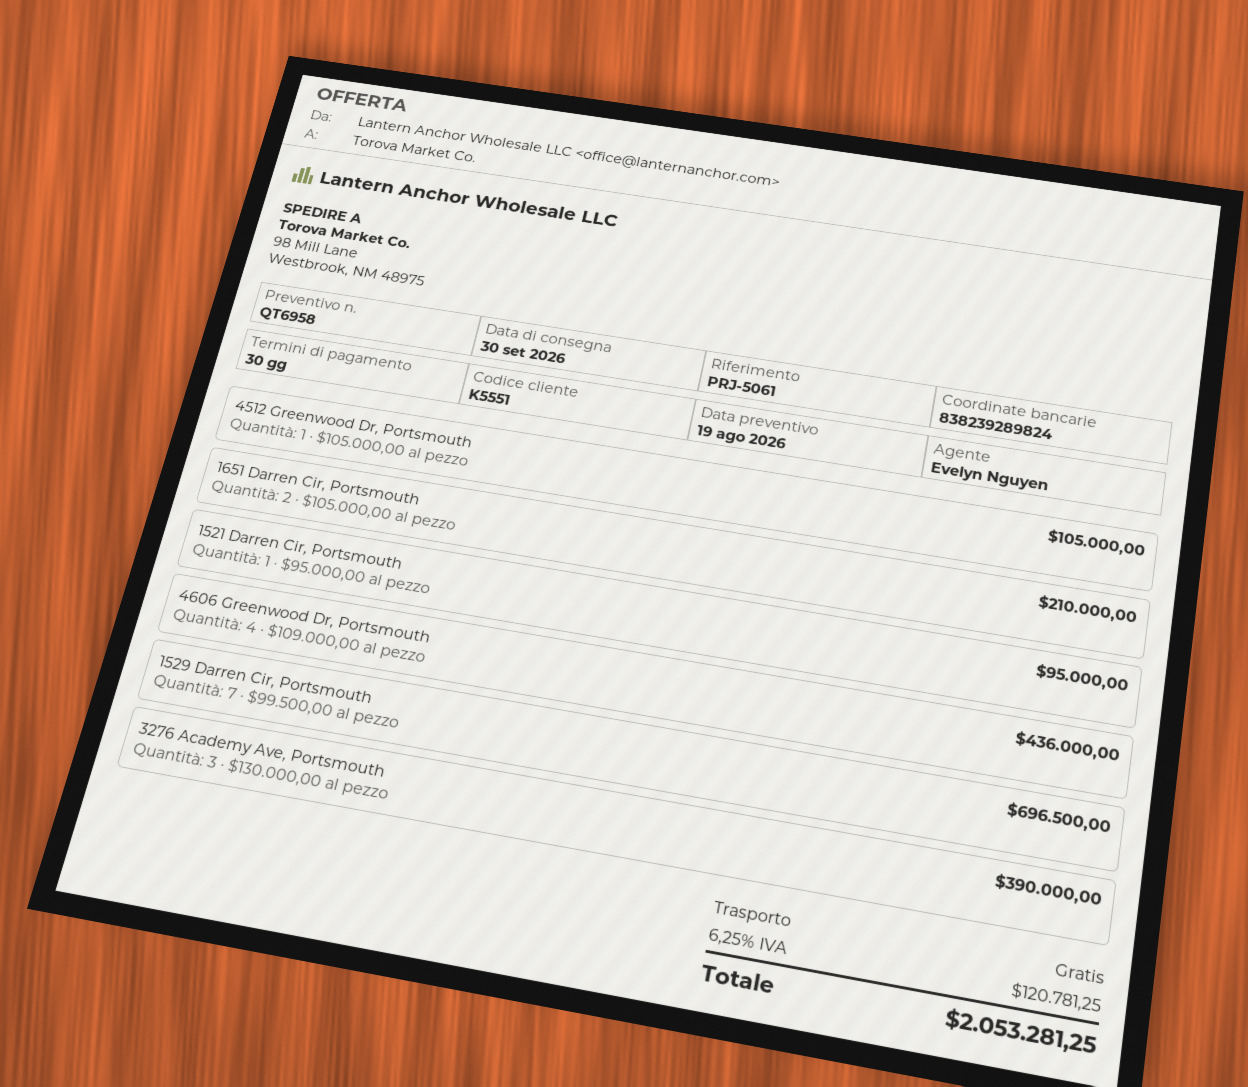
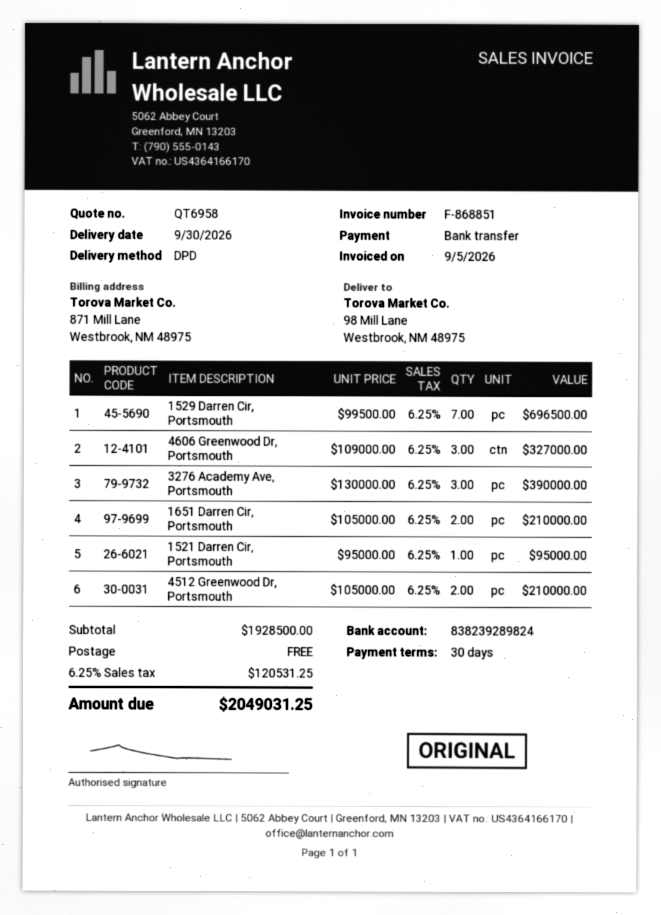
4512 Greenwood Dr, Portsmouth: 1 x 105000.00 = 105000.00 -> 2 x 105000.00 = 210000.00
4606 Greenwood Dr, Portsmouth: 4 x 109000.00 = 436000.00 -> 3 x 109000.00 = 327000.00
tax: 6.25% = 120781.25 -> 6.25% = 120531.25
total: 2053281.25 -> 2049031.25

